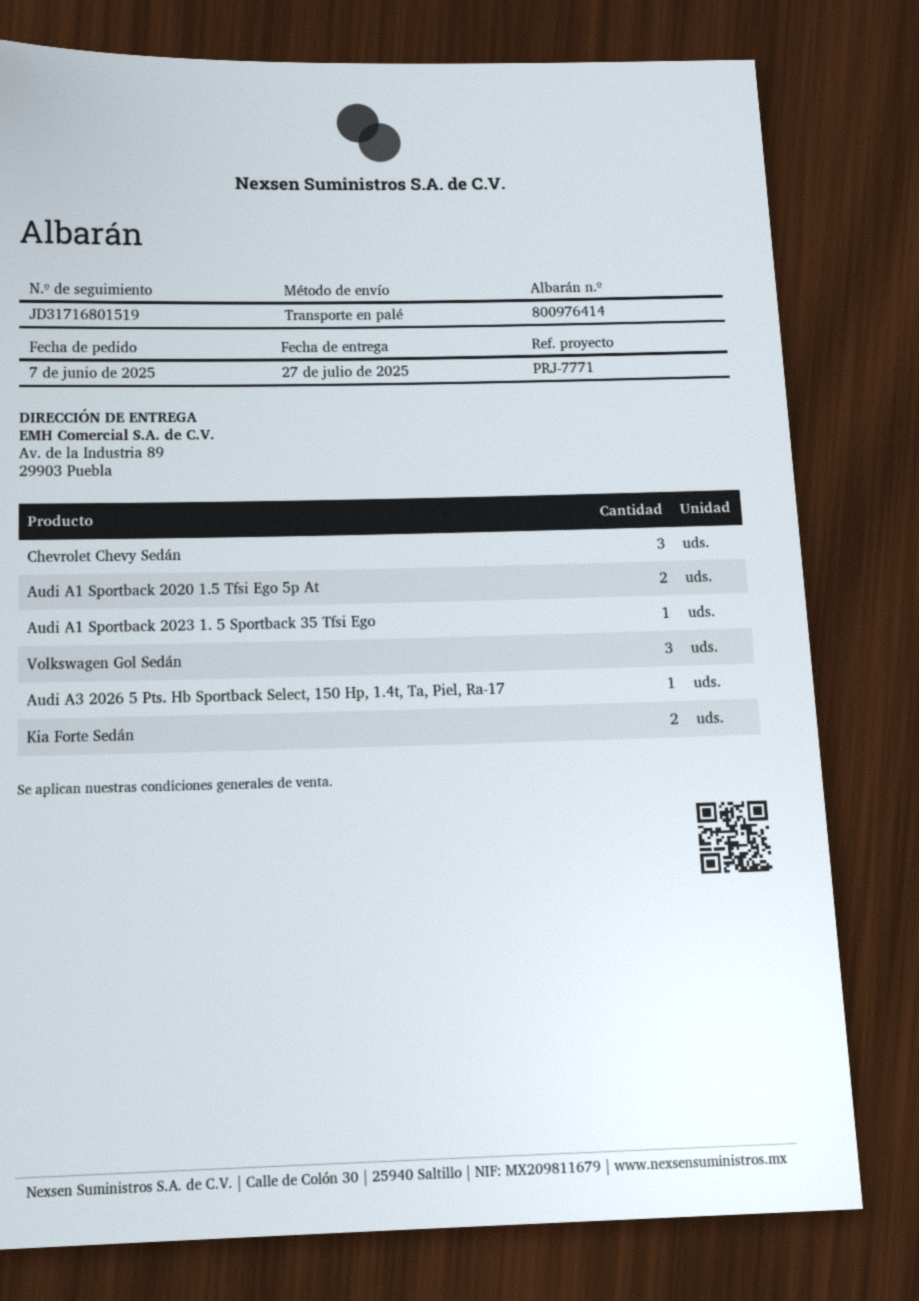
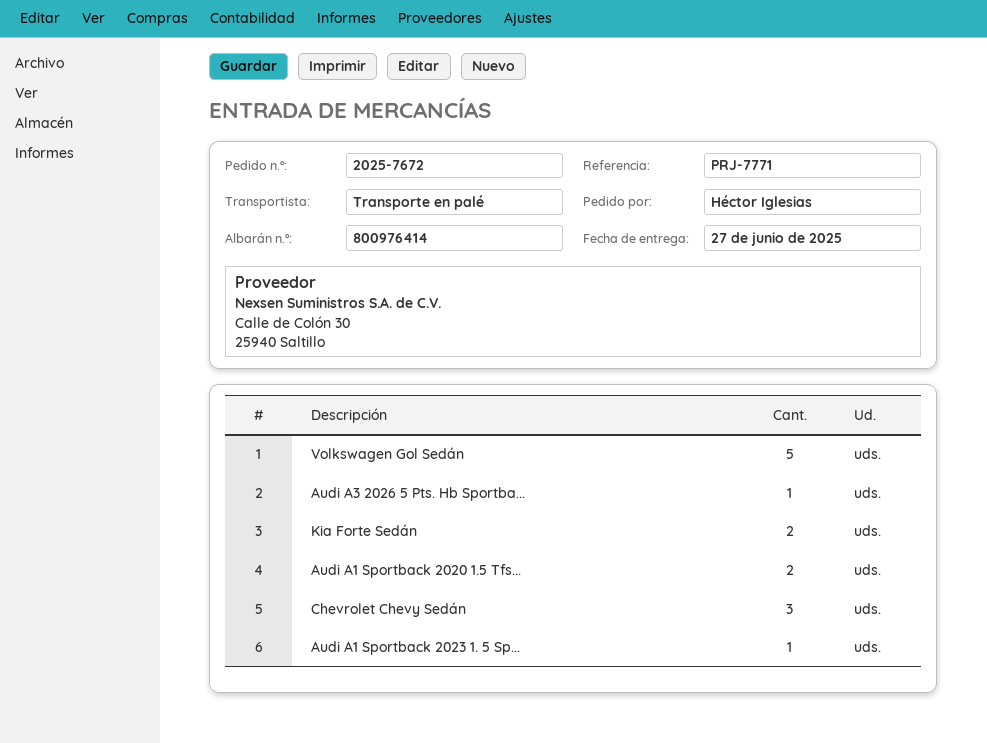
delivery date: 2025-07-27 -> 2025-06-27
Volkswagen Gol Sedán: 3 -> 5

